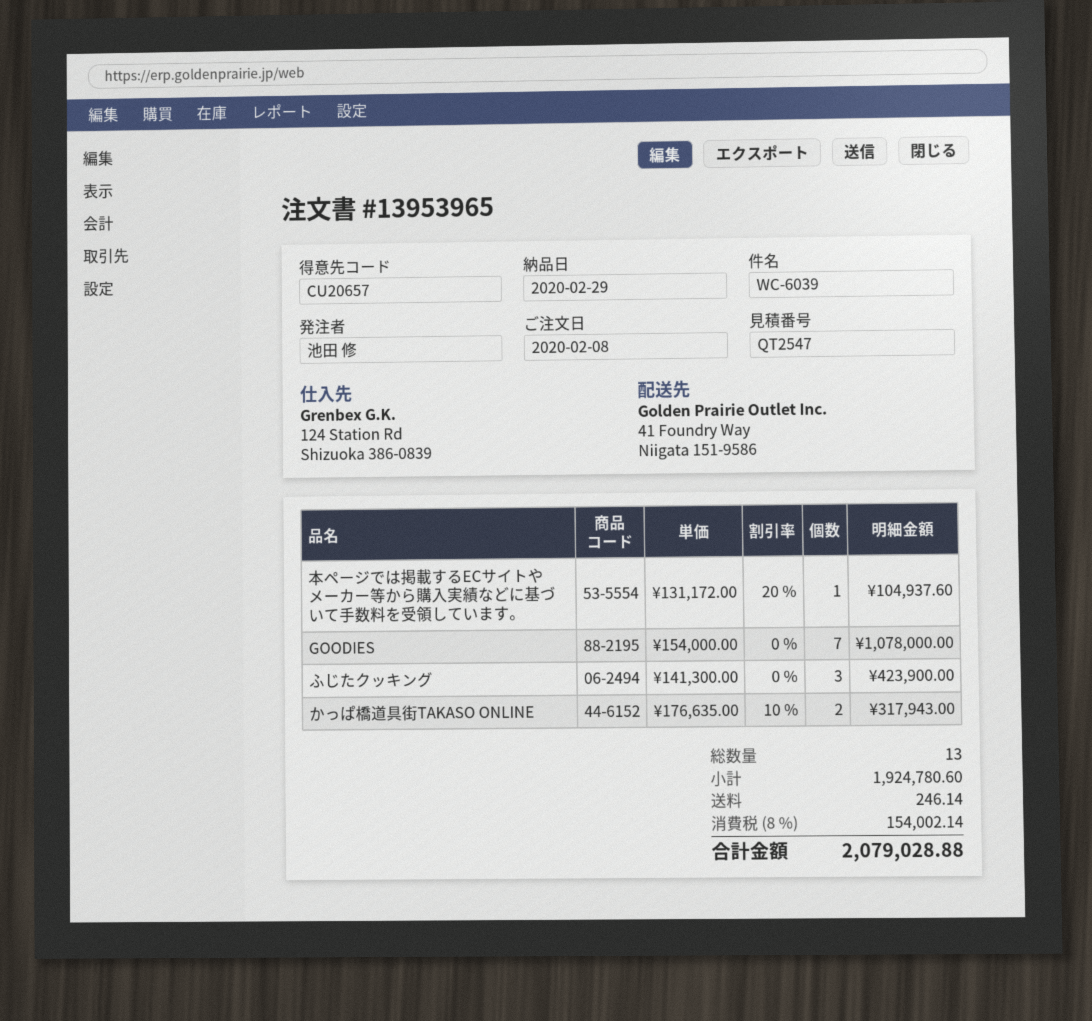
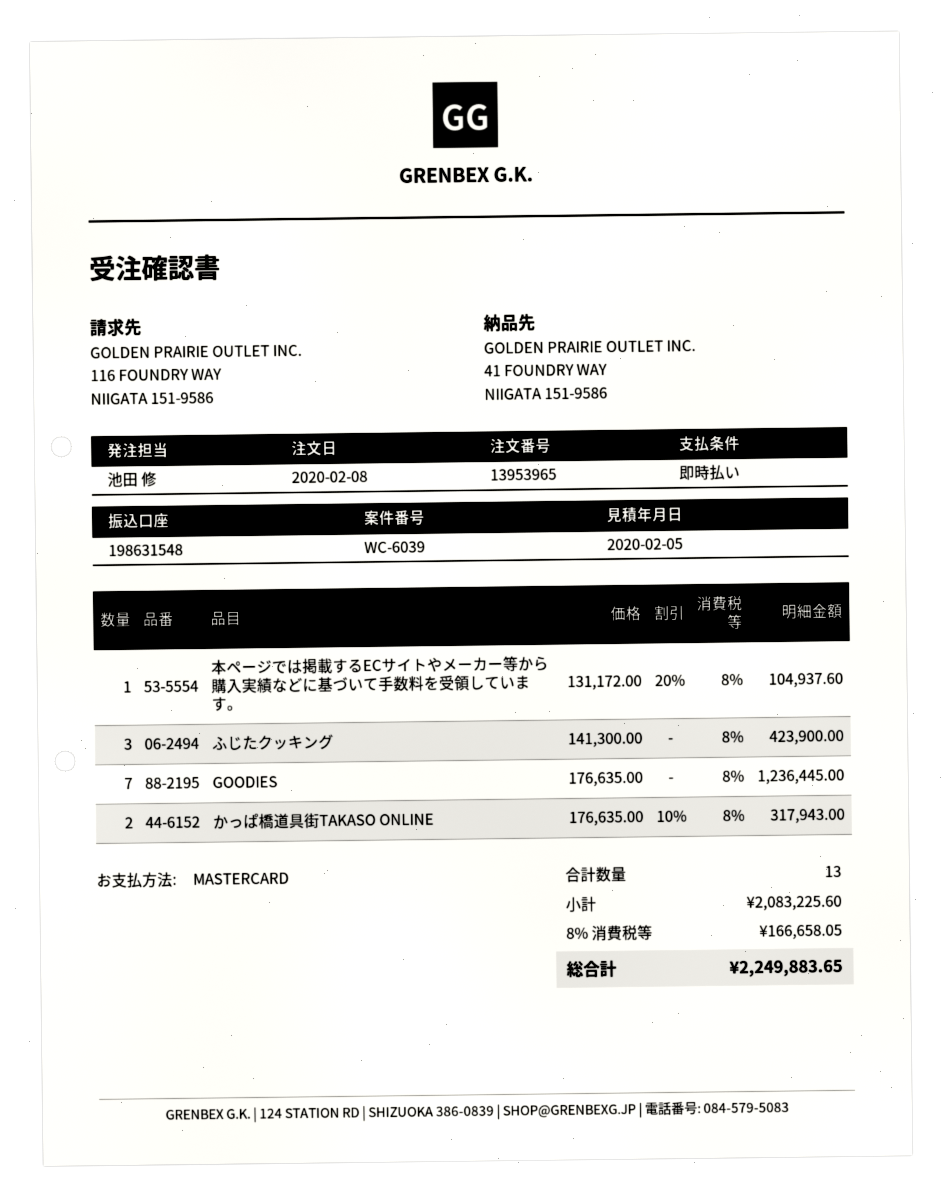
GOODIES: 7 x 154000.00 = 1078000.00 -> 7 x 176635.00 = 1236445.00
subtotal: 1924780.60 -> 2083225.60
shipping: 246.14 -> none
tax: 8% = 154002.14 -> 8% = 166658.05
total: 2079028.88 -> 2249883.65

